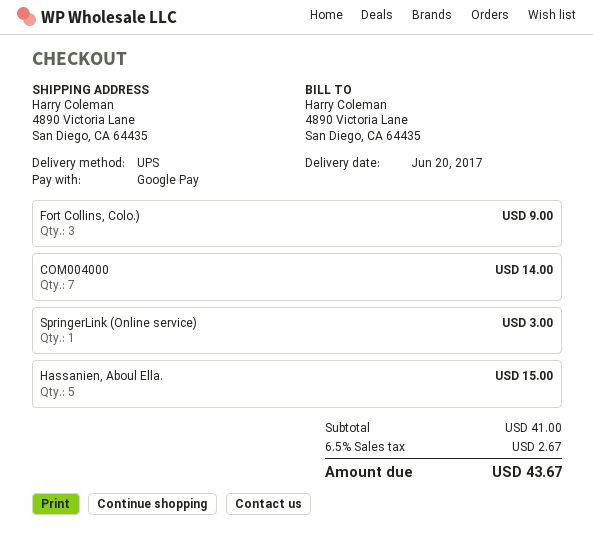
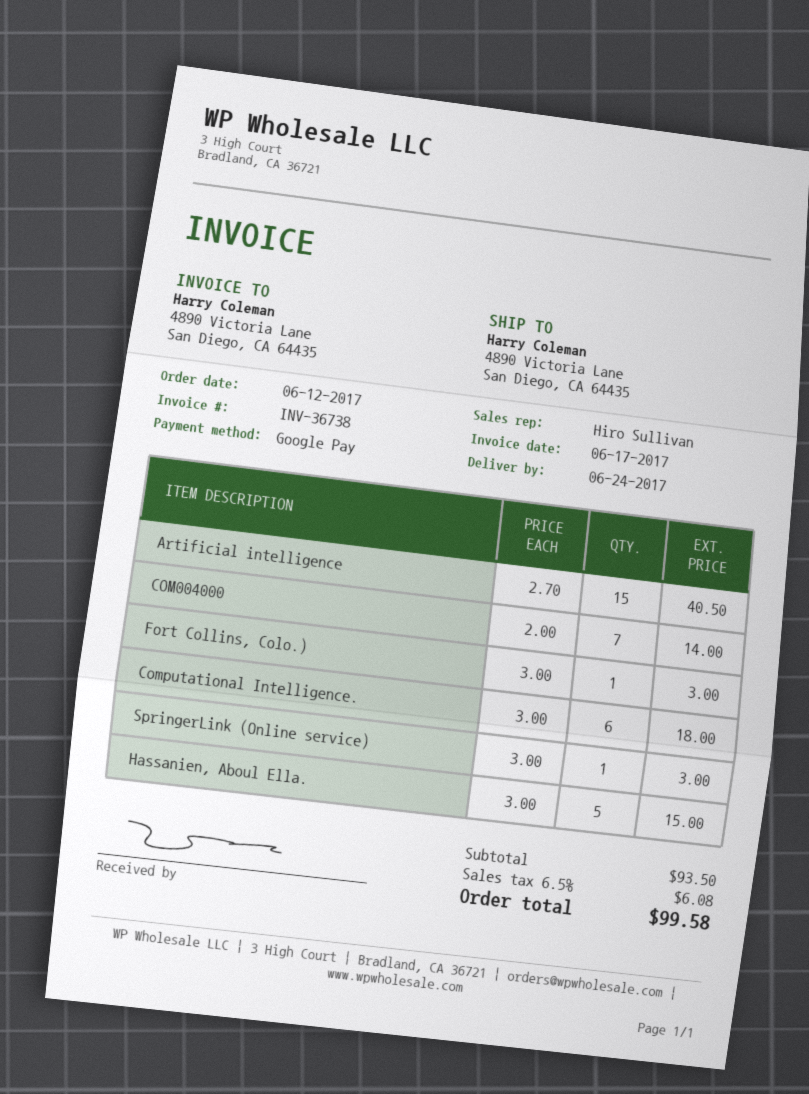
delivery date: 2017-06-20 -> 2017-06-24
Fort Collins, Colo.): 3 for 9.00 -> 1 for 3.00
Artificial intelligence: none -> 15 for 40.50
Computational Intelligence.: none -> 6 for 18.00
subtotal: 41.00 -> 93.50
tax: 6.5% = 2.67 -> 6.5% = 6.08
total: 43.67 -> 99.58

